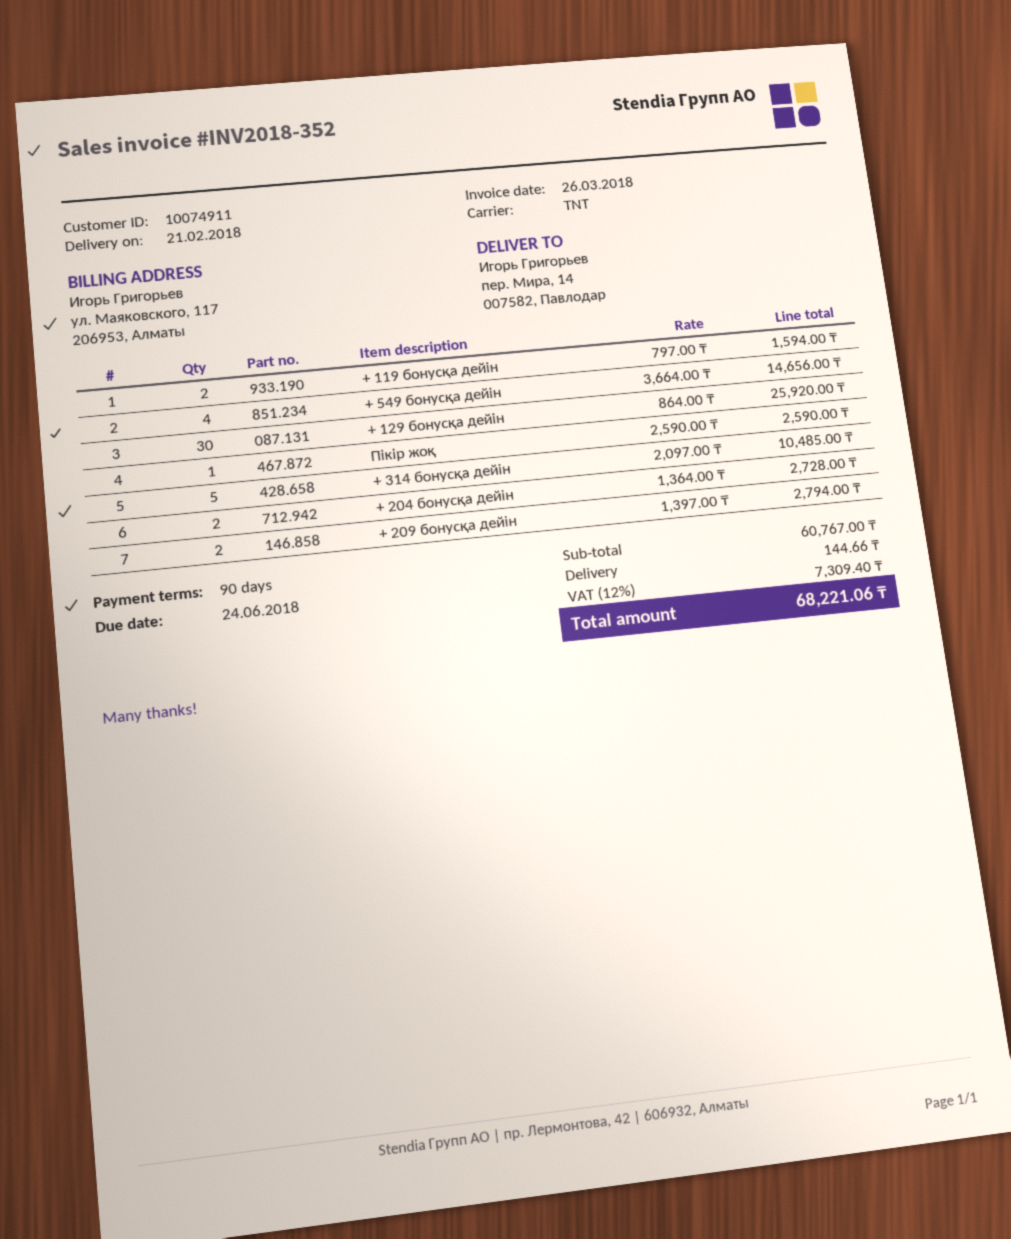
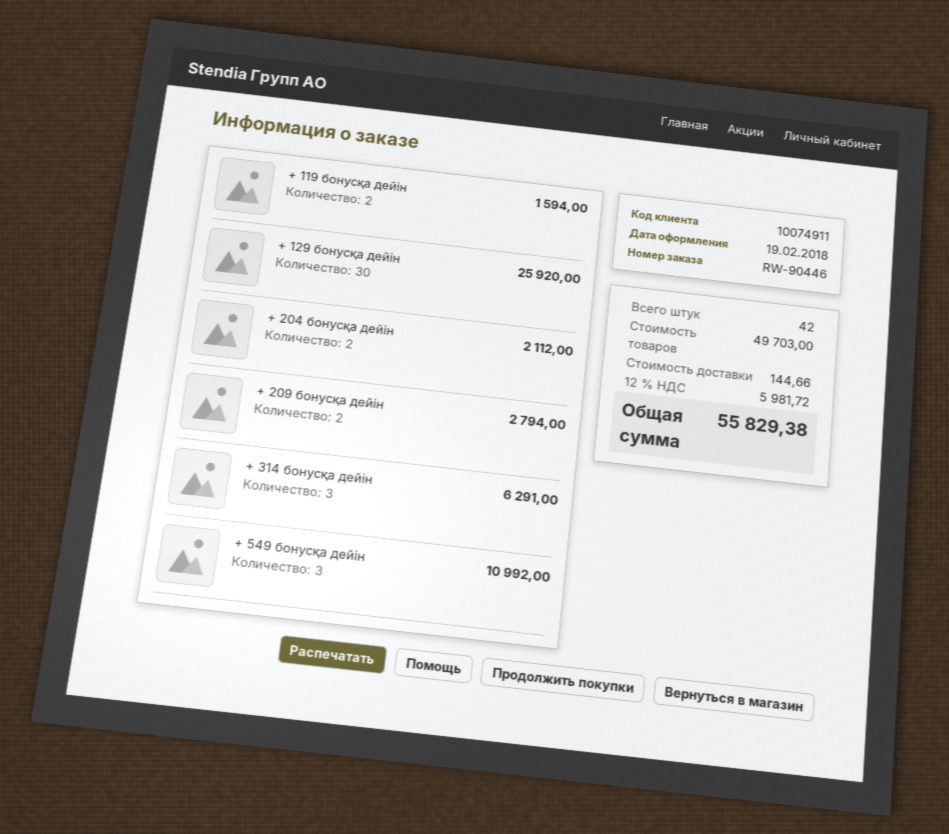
+ 549 бонусқа дейін: 4 for 14656.00 -> 3 for 10992.00
Пікір жоқ: 1 for 2590.00 -> none
+ 314 бонусқа дейін: 5 for 10485.00 -> 3 for 6291.00
+ 204 бонусқа дейін: 2 for 2728.00 -> 2 for 2112.00
subtotal: 60767.00 -> 49703.00
tax: 12% = 7309.40 -> 12% = 5981.72
total: 68221.06 -> 55829.38

